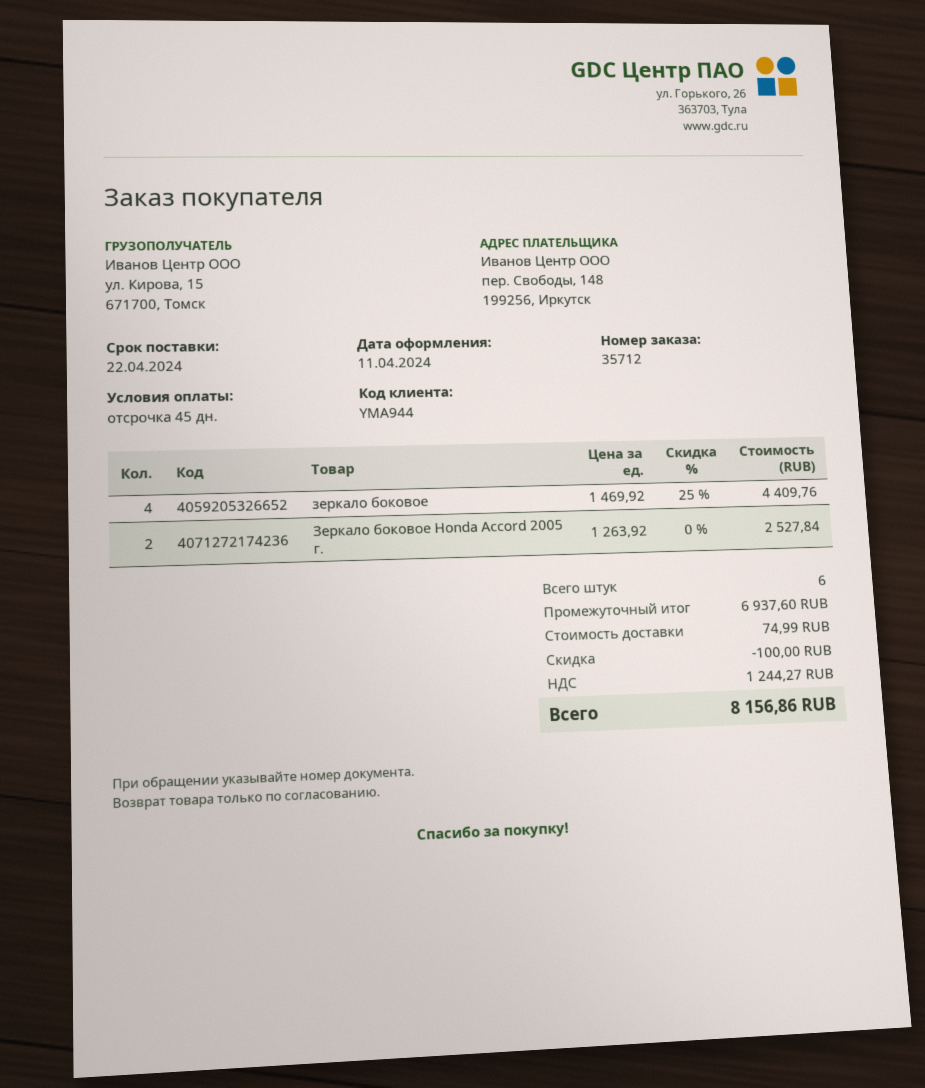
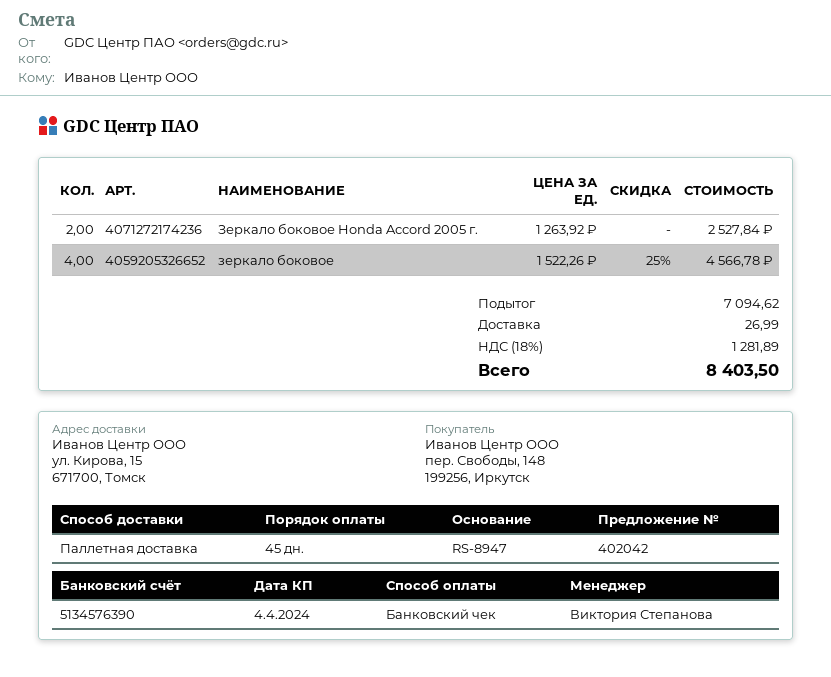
зеркало боковое: 4 x 1469.92 - 25% = 4409.76 -> 4 x 1522.26 - 25% = 4566.78
subtotal: 6937.60 -> 7094.62
discount: 100.00 -> none
shipping: 74.99 -> 26.99
tax: 1244.27 -> 1281.89
total: 8156.86 -> 8403.50

